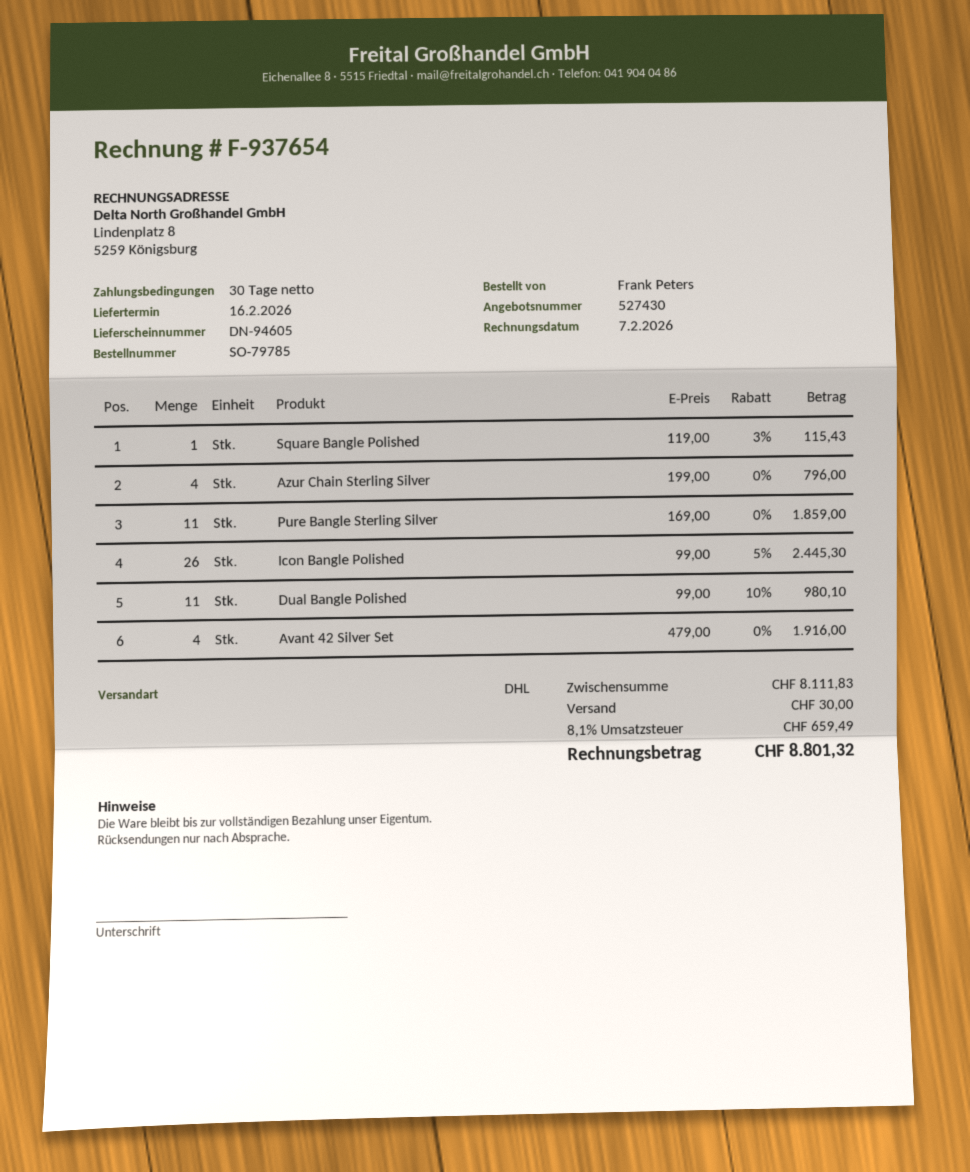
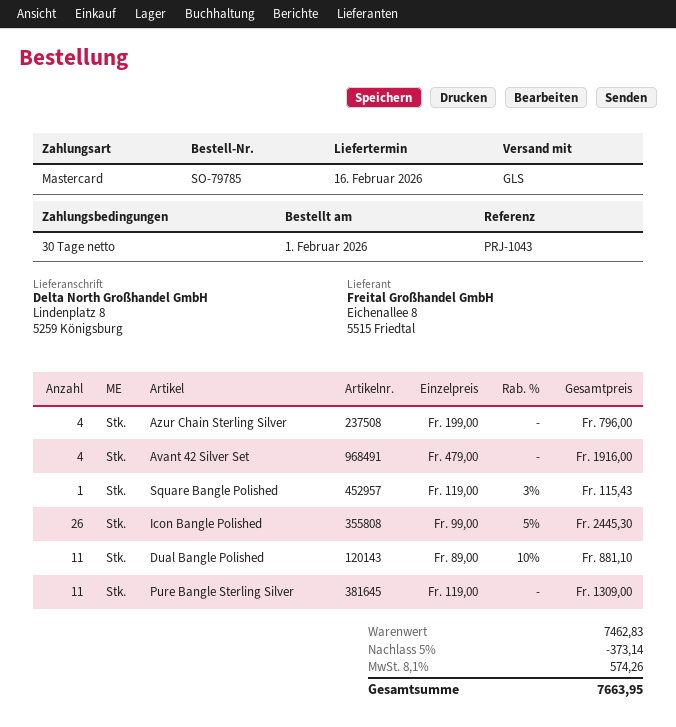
shipping method: DHL -> GLS
Pure Bangle Sterling Silver: 11 x 169.00 = 1859.00 -> 11 x 119.00 = 1309.00
Dual Bangle Polished: 11 x 99.00 - 10% = 980.10 -> 11 x 89.00 - 10% = 881.10
subtotal: 8111.83 -> 7462.83
discount: none -> 5% = 373.14
shipping: 30.00 -> none
tax: 8.1% = 659.49 -> 8.1% = 574.26
total: 8801.32 -> 7663.95

